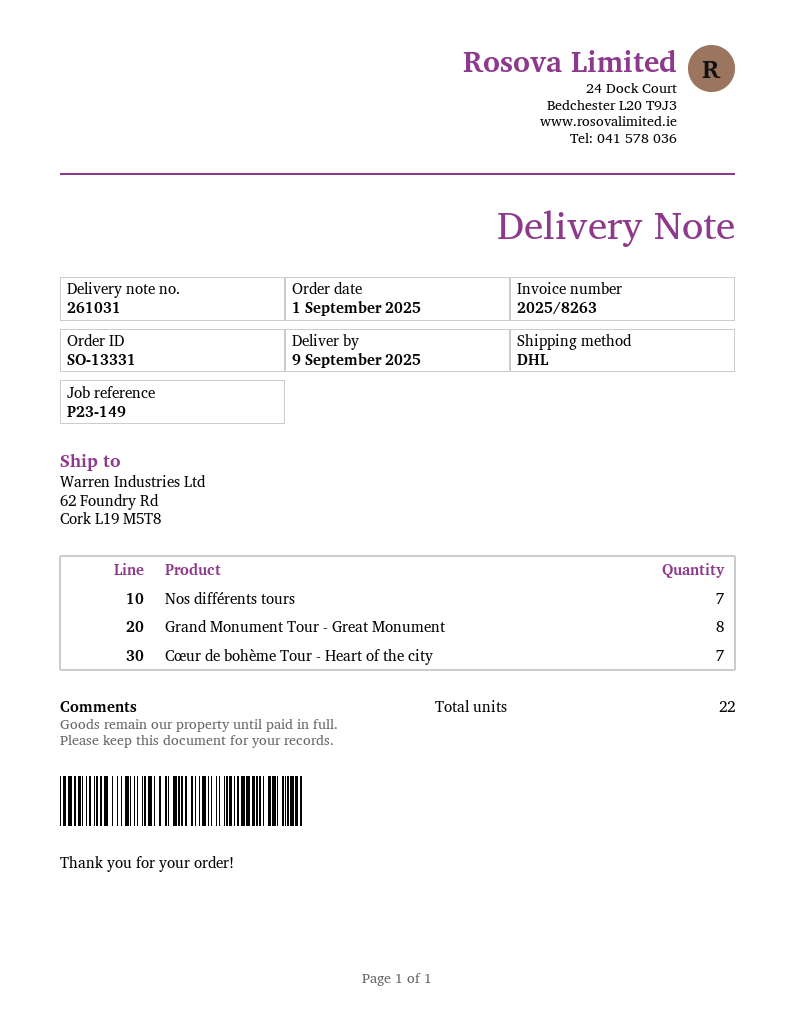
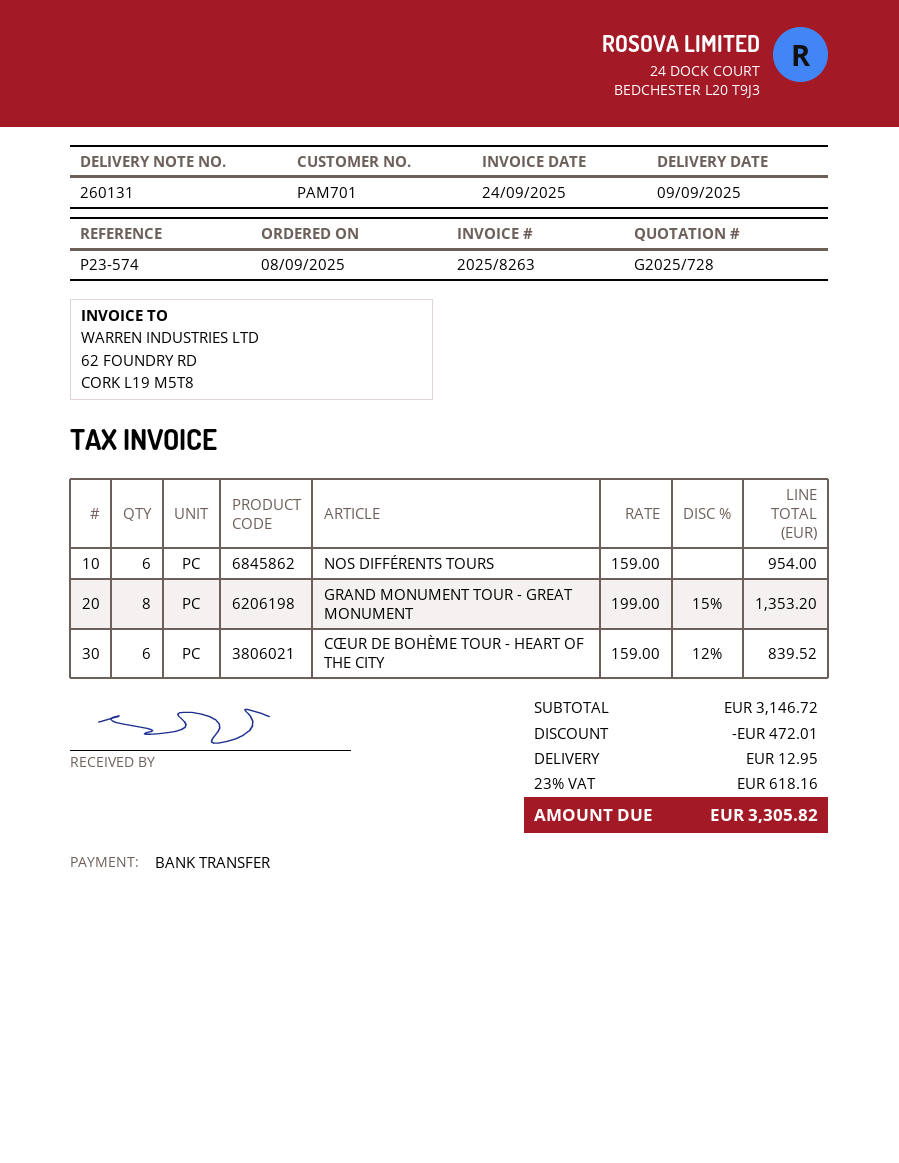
order date: 2025-09-01 -> 2025-09-08
delivery note number: 261031 -> 260131
reference: P23-149 -> P23-574
Nos différents tours: 7 -> 6
Cœur de bohème Tour - Heart of the city: 7 -> 6

